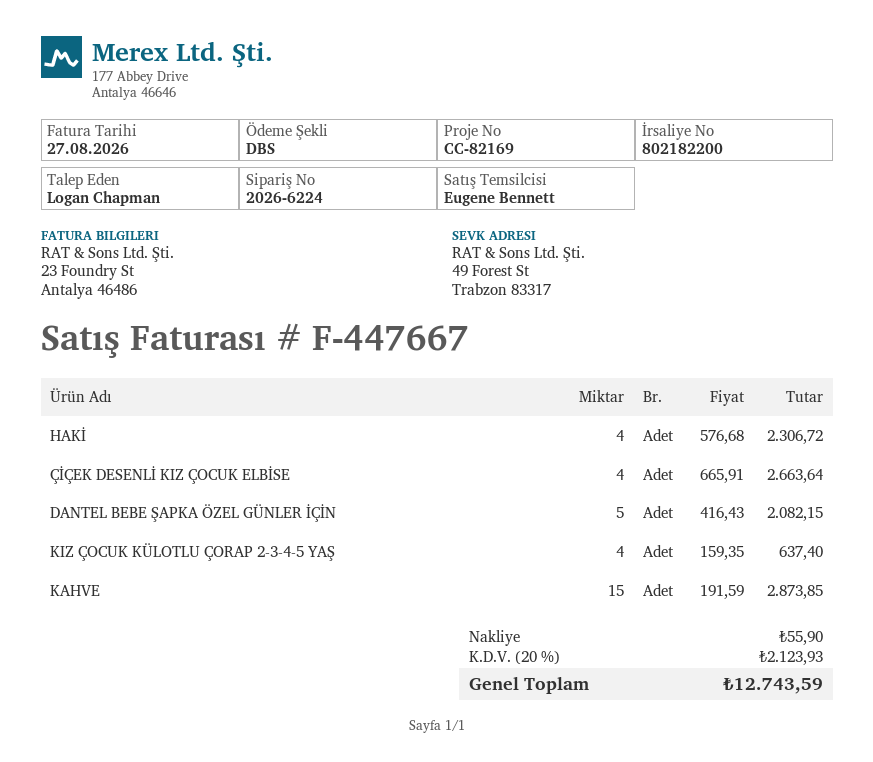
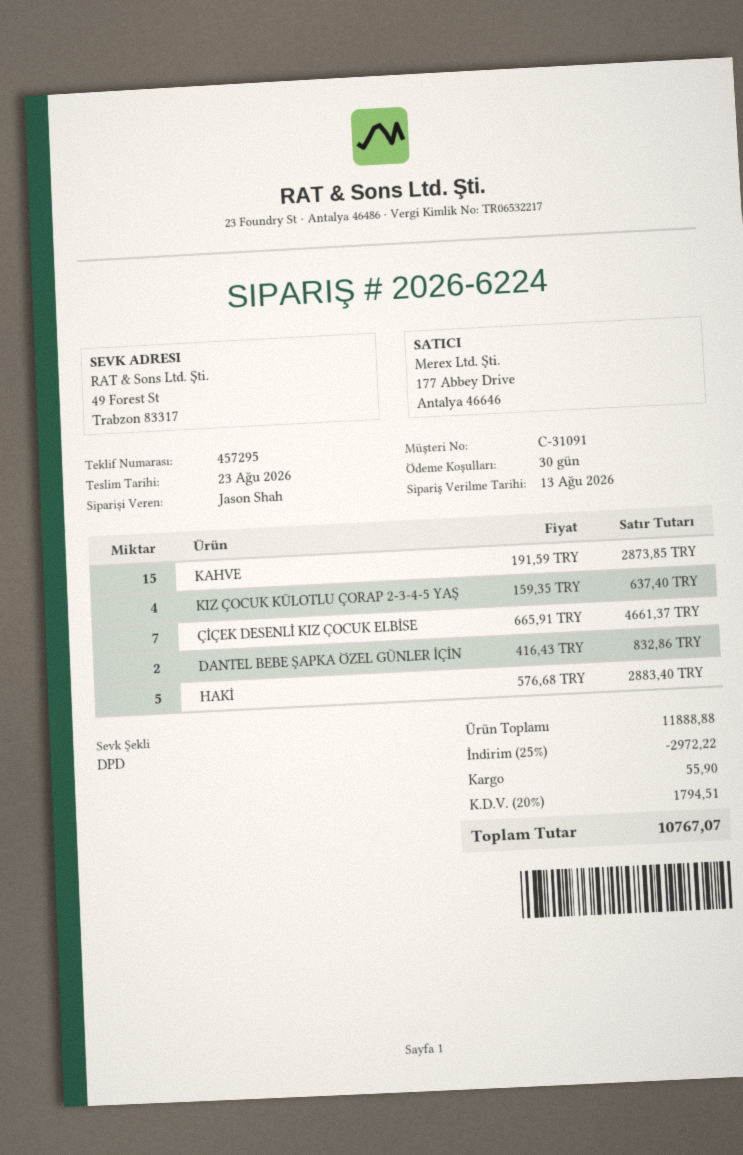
ordered by: Logan Chapman -> Jason Shah
HAKİ: 4 x 576.68 = 2306.72 -> 5 x 576.68 = 2883.40
ÇİÇEK DESENLİ KIZ ÇOCUK ELBİSE: 4 x 665.91 = 2663.64 -> 7 x 665.91 = 4661.37
DANTEL BEBE ŞAPKA ÖZEL GÜNLER İÇİN: 5 x 416.43 = 2082.15 -> 2 x 416.43 = 832.86
discount: none -> 25% = 2972.22
tax: 20% = 2123.93 -> 20% = 1794.51
total: 12743.59 -> 10767.07

